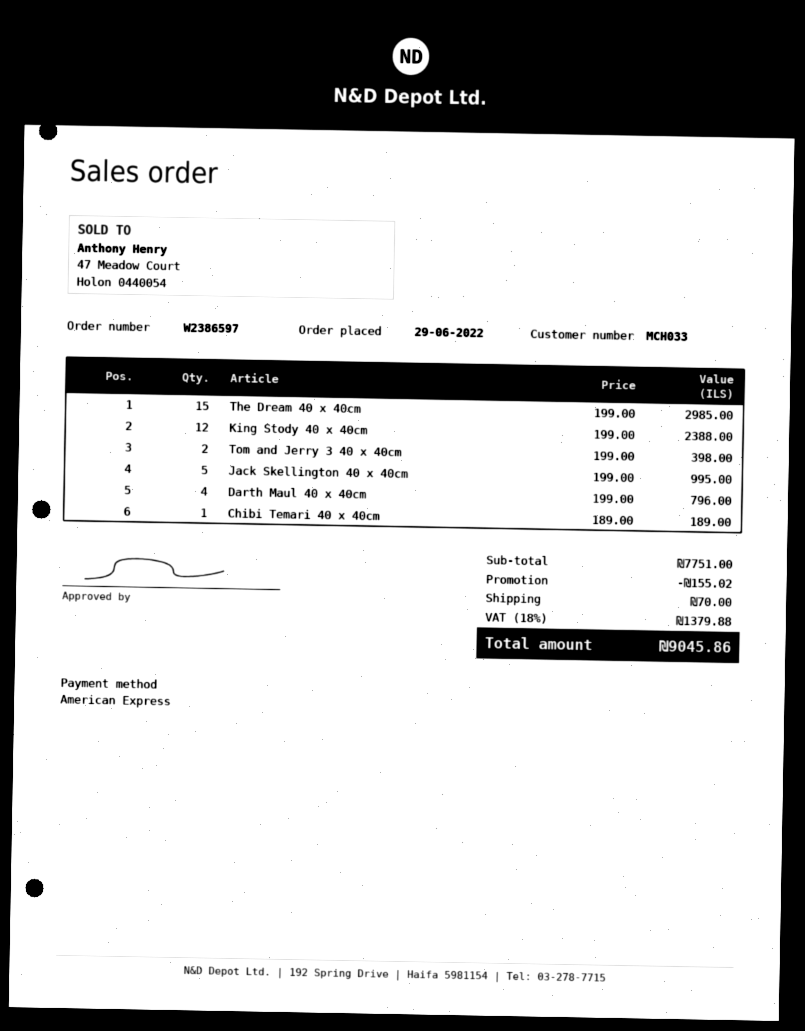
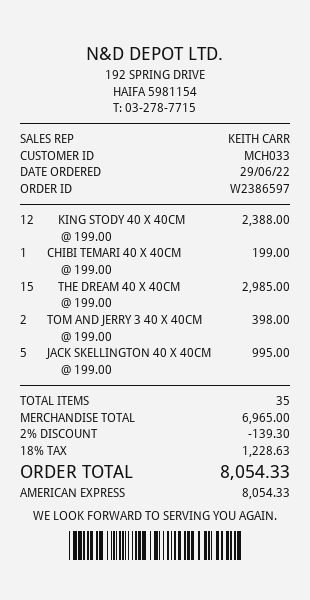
Darth Maul 40 x 40cm: 4 x 199.00 = 796.00 -> none
Chibi Temari 40 x 40cm: 1 x 189.00 = 189.00 -> 1 x 199.00 = 199.00
subtotal: 7751.00 -> 6965.00
discount: 155.02 -> 139.30
shipping: 70.00 -> none
tax: 18% = 1379.88 -> 18% = 1228.63
total: 9045.86 -> 8054.33

